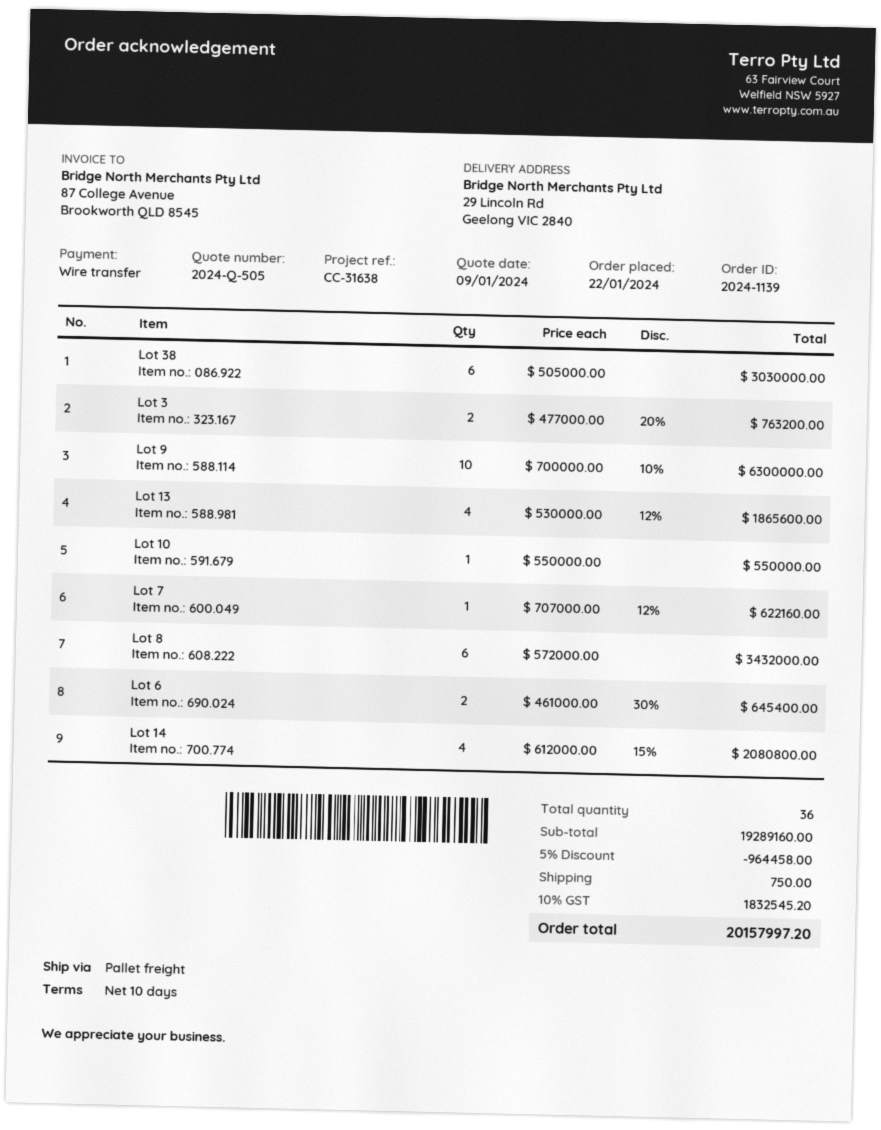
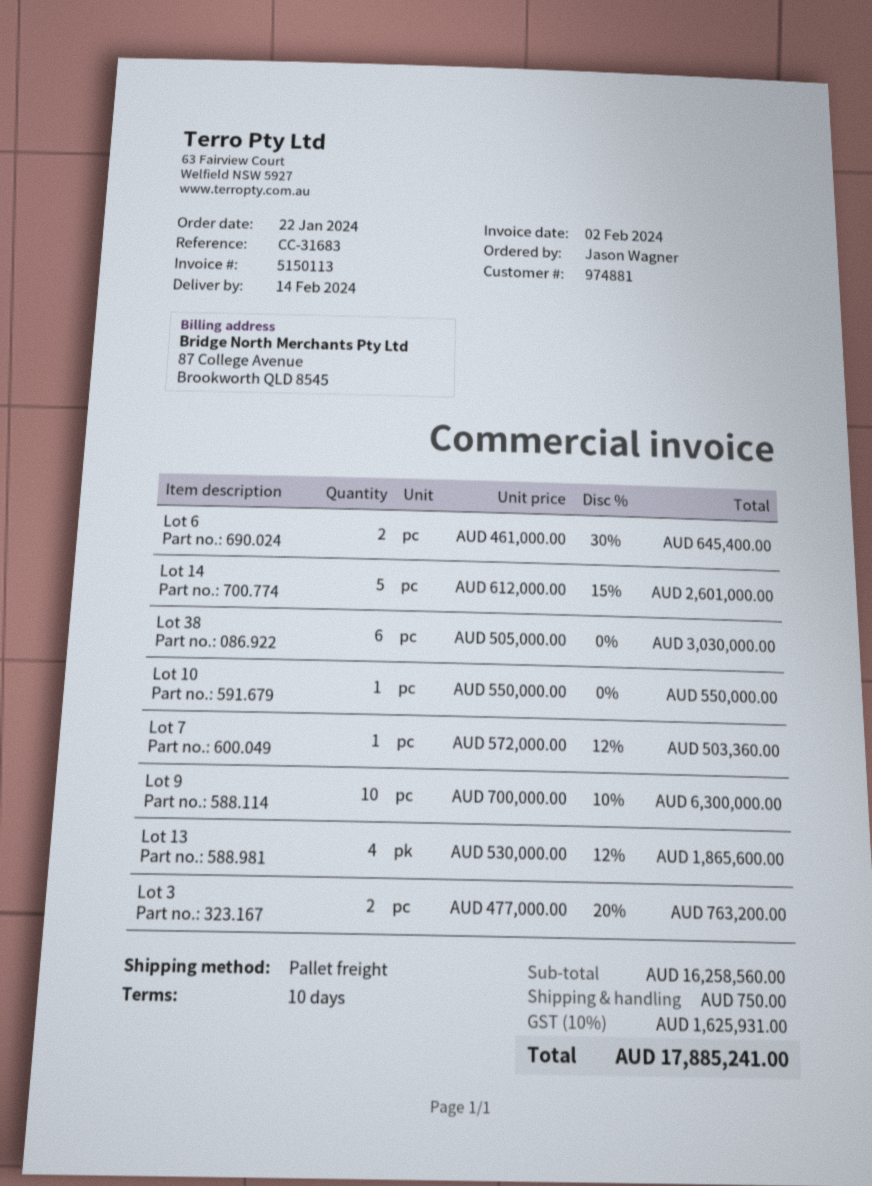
reference: CC-31638 -> CC-31683
Lot 7: 1 x 707000.00 - 12% = 622160.00 -> 1 x 572000.00 - 12% = 503360.00
Lot 8: 6 x 572000.00 = 3432000.00 -> none
Lot 14: 4 x 612000.00 - 15% = 2080800.00 -> 5 x 612000.00 - 15% = 2601000.00
subtotal: 19289160.00 -> 16258560.00
discount: 5% = 964458.00 -> none
tax: 10% = 1832545.20 -> 10% = 1625931.00
total: 20157997.20 -> 17885241.00

